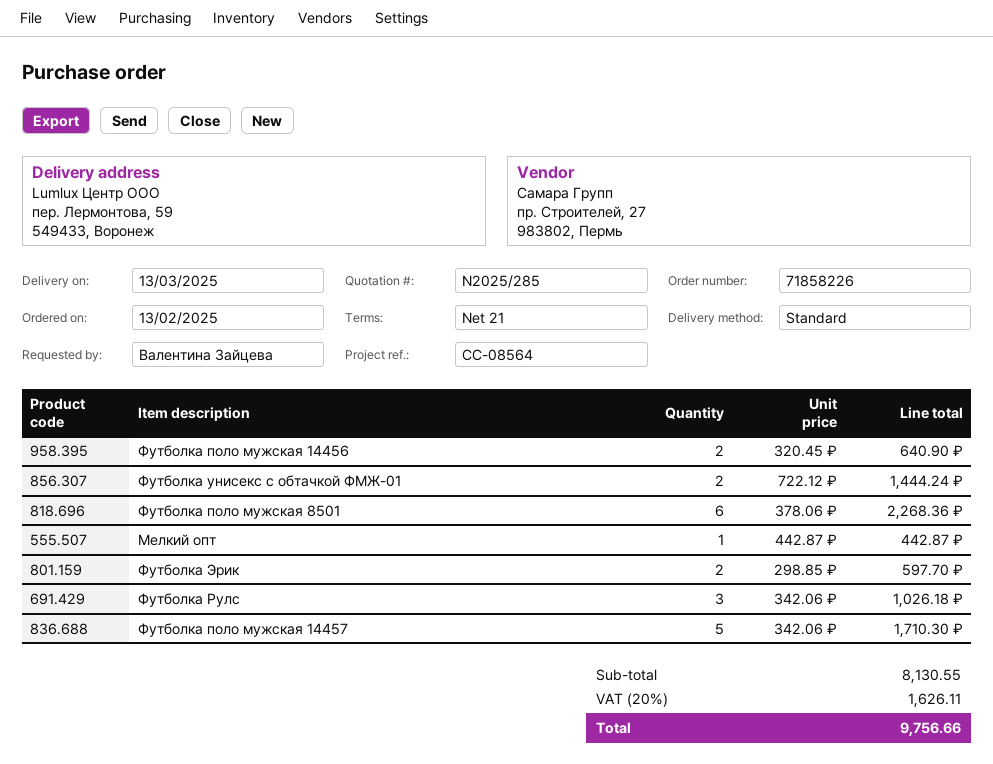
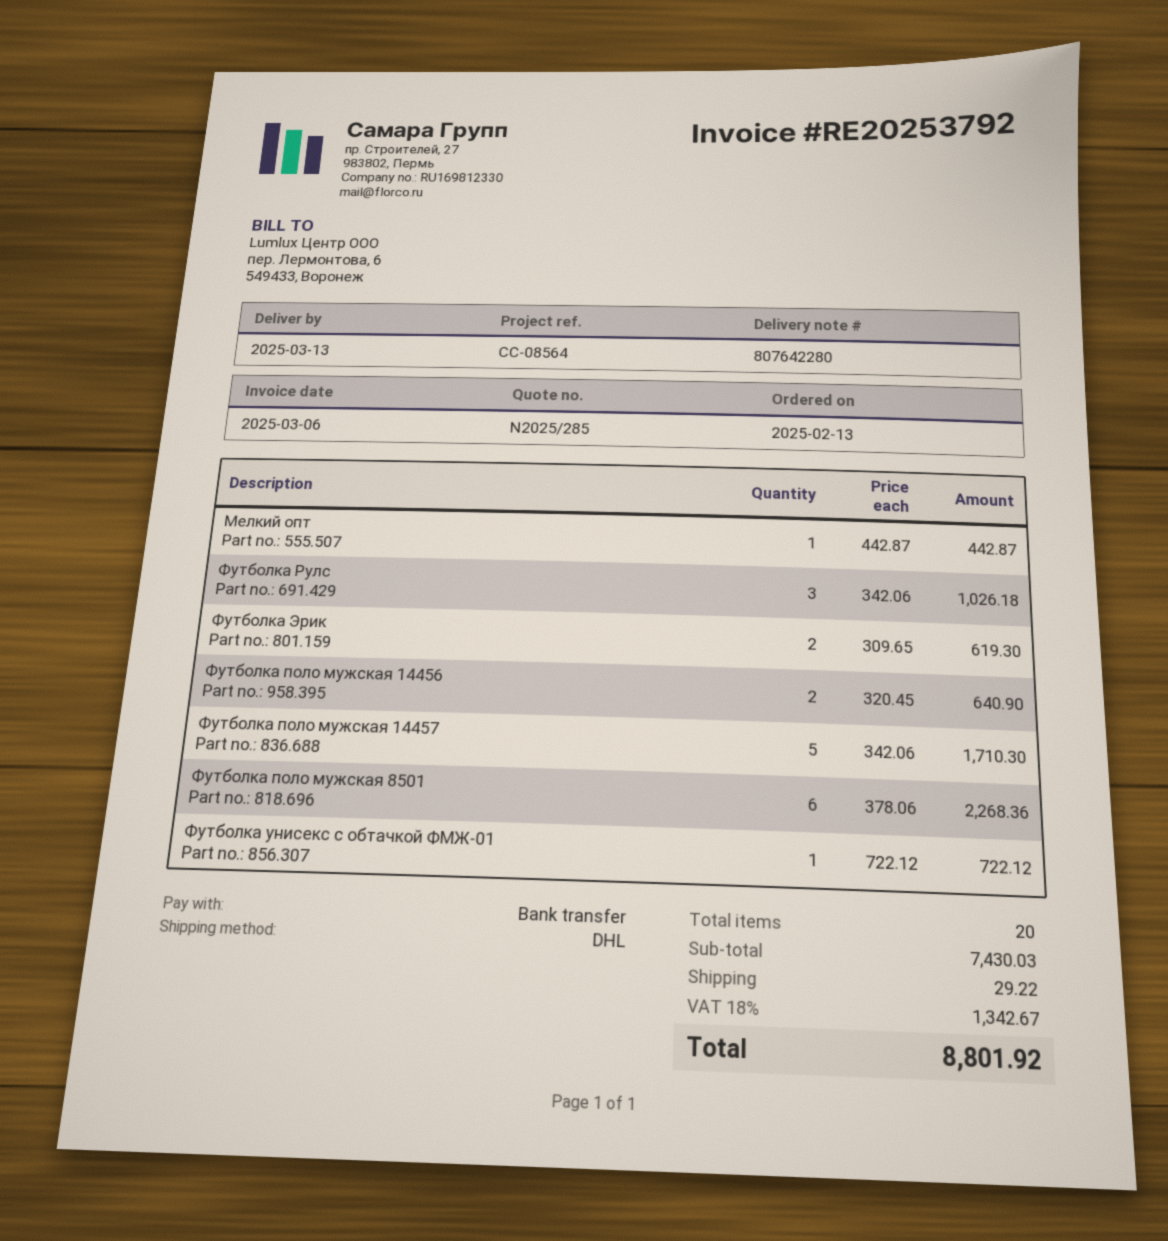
shipping method: standard -> DHL
Футболка унисекс с обтачкой ФМЖ-01: 2 x 722.12 = 1444.24 -> 1 x 722.12 = 722.12
Футболка Эрик: 2 x 298.85 = 597.70 -> 2 x 309.65 = 619.30
subtotal: 8130.55 -> 7430.03
shipping: none -> 29.22
tax: 20% = 1626.11 -> 18% = 1342.67
total: 9756.66 -> 8801.92

